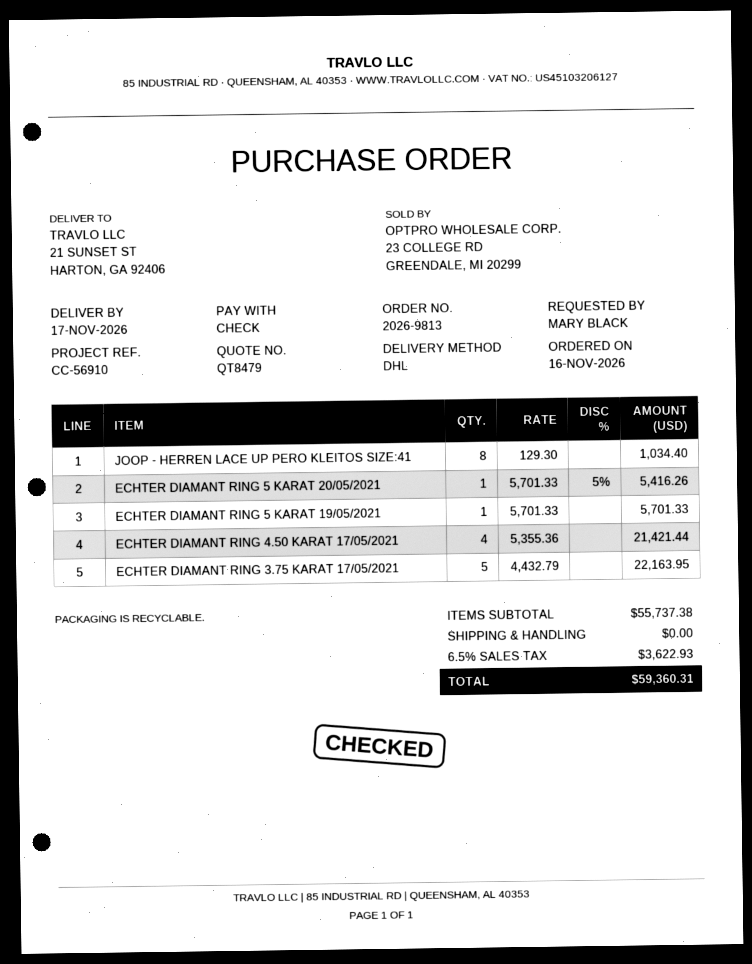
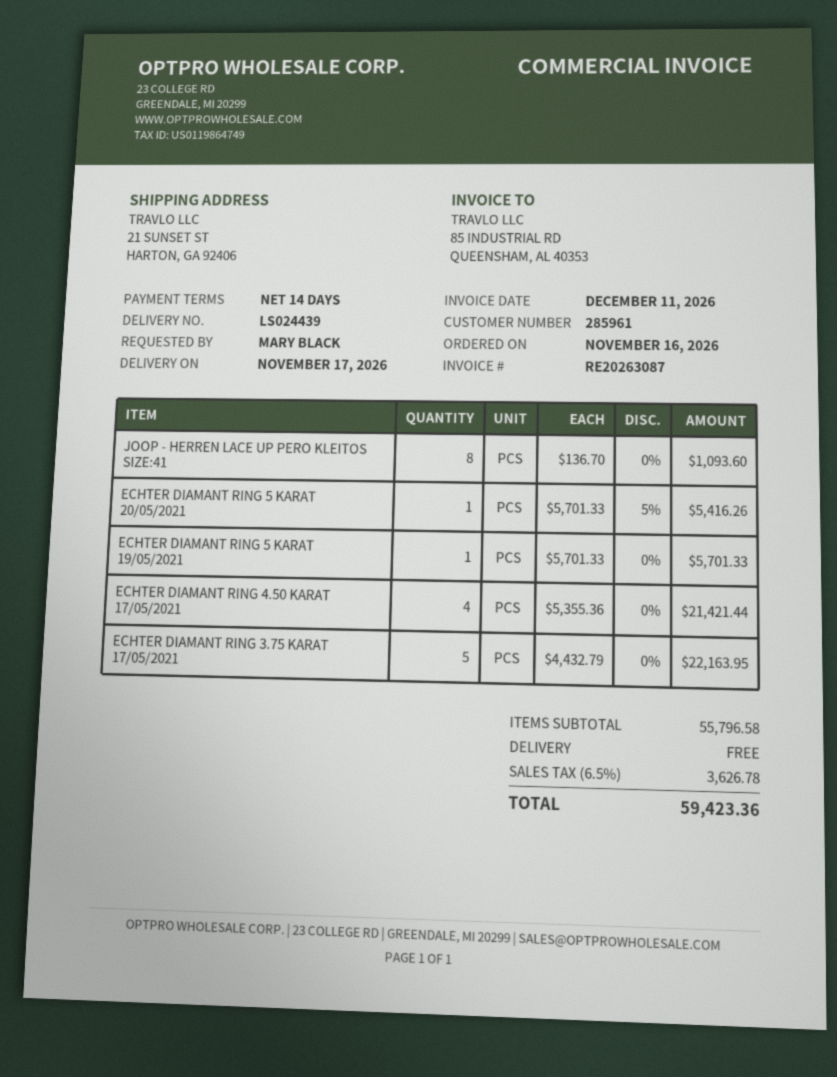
JOOP - HERREN LACE UP PERO KLEITOS SIZE:41: 8 x 129.30 = 1034.40 -> 8 x 136.70 = 1093.60
subtotal: 55737.38 -> 55796.58
tax: 6.5% = 3622.93 -> 6.5% = 3626.78
total: 59360.31 -> 59423.36

